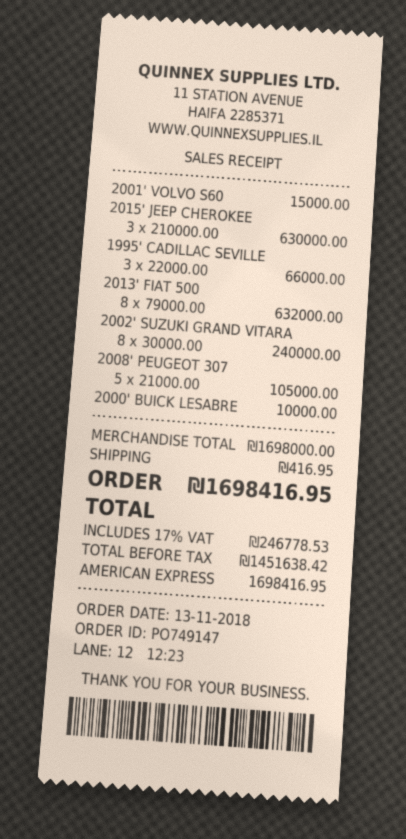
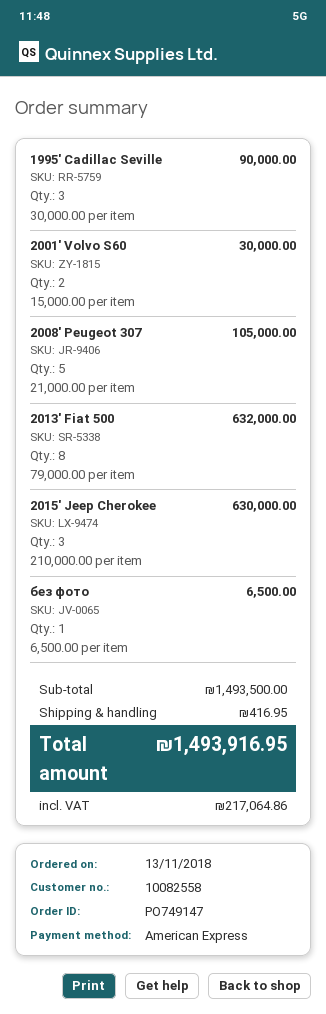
2001' VOLVO S60: 1 x 15000.00 = 15000.00 -> 2 x 15000.00 = 30000.00
1995' CADILLAC SEVILLE: 3 x 22000.00 = 66000.00 -> 3 x 30000.00 = 90000.00
2002' SUZUKI GRAND VITARA: 8 x 30000.00 = 240000.00 -> none
2000' BUICK LESABRE: 1 x 10000.00 = 10000.00 -> none
без фото: none -> 1 x 6500.00 = 6500.00
subtotal: 1698000.00 -> 1493500.00
tax: 246778.53 -> 217064.86
total: 1698416.95 -> 1493916.95

